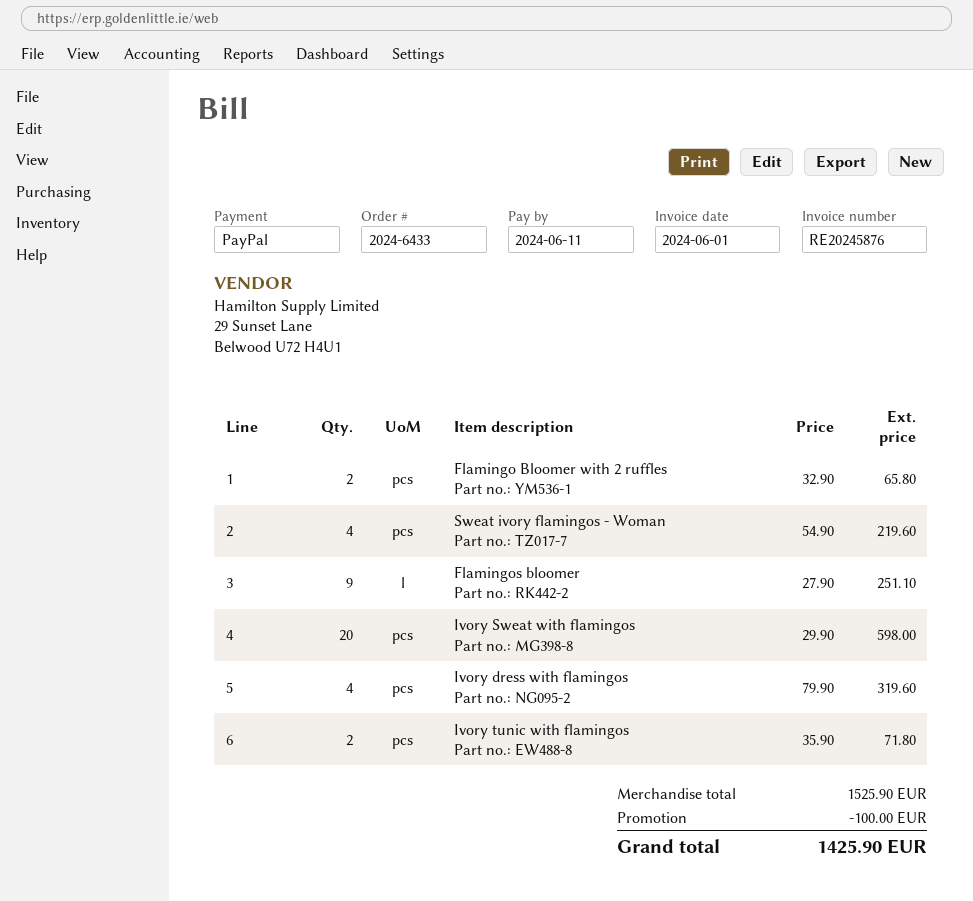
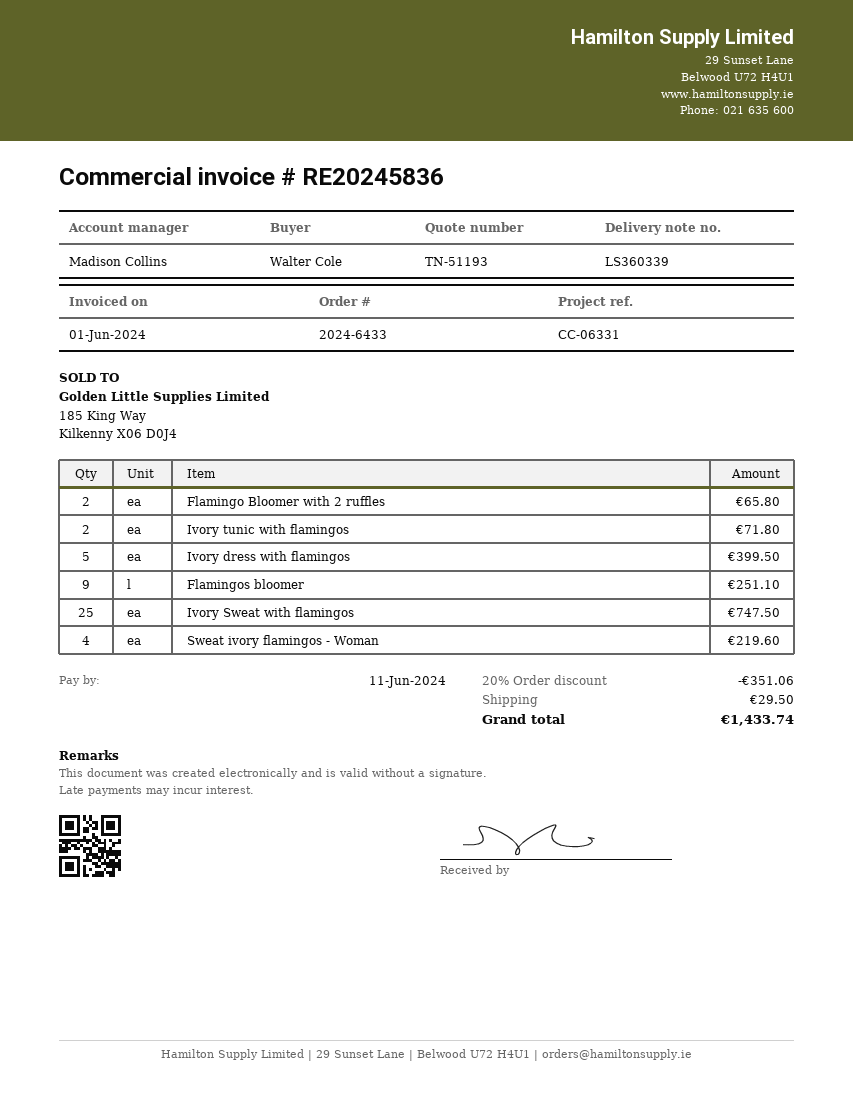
invoice number: RE20245876 -> RE20245836
Ivory Sweat with flamingos: 20 for 598.00 -> 25 for 747.50
Ivory dress with flamingos: 4 for 319.60 -> 5 for 399.50
discount: 100.00 -> 351.06
shipping: none -> 29.50
total: 1425.90 -> 1433.74

